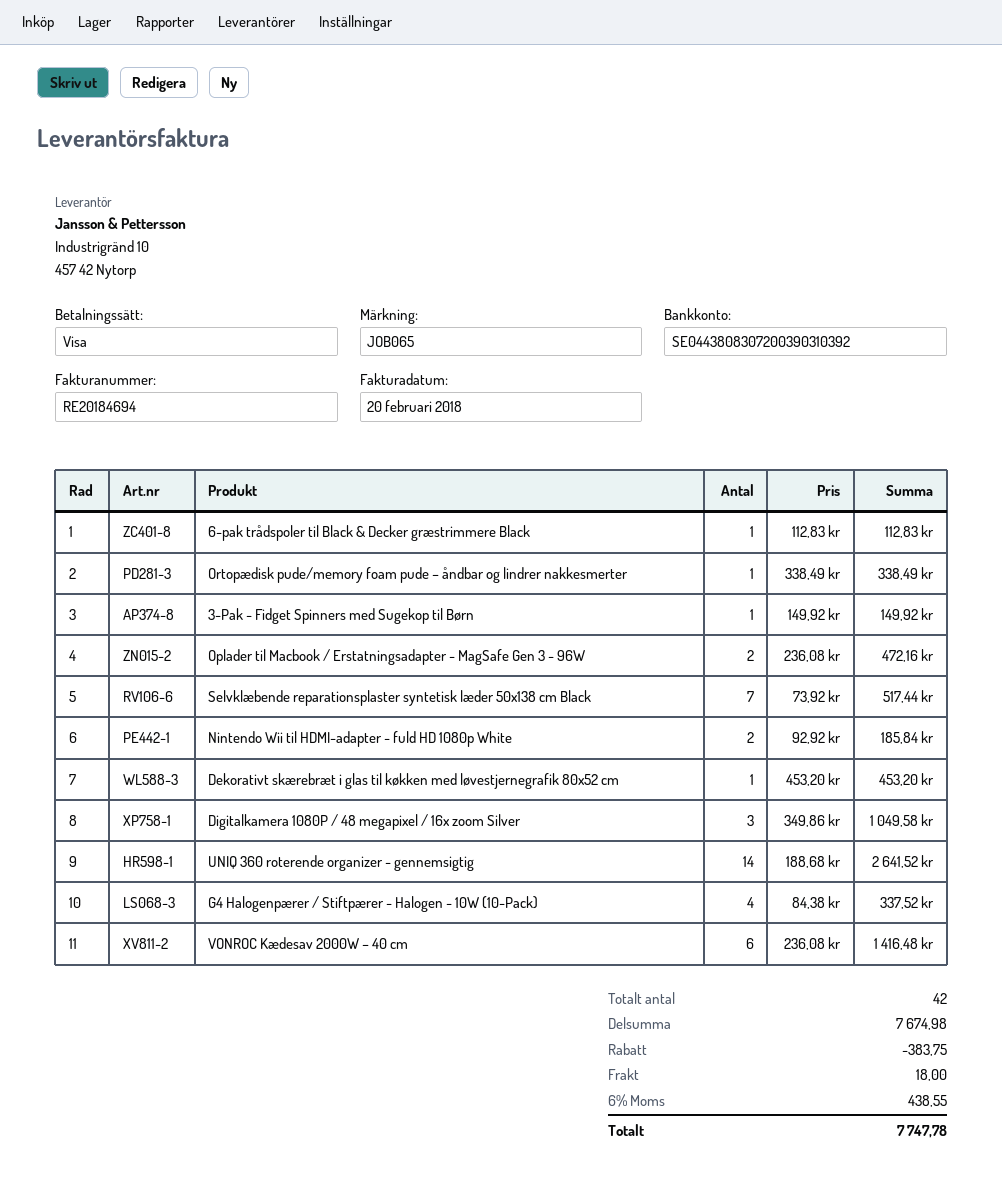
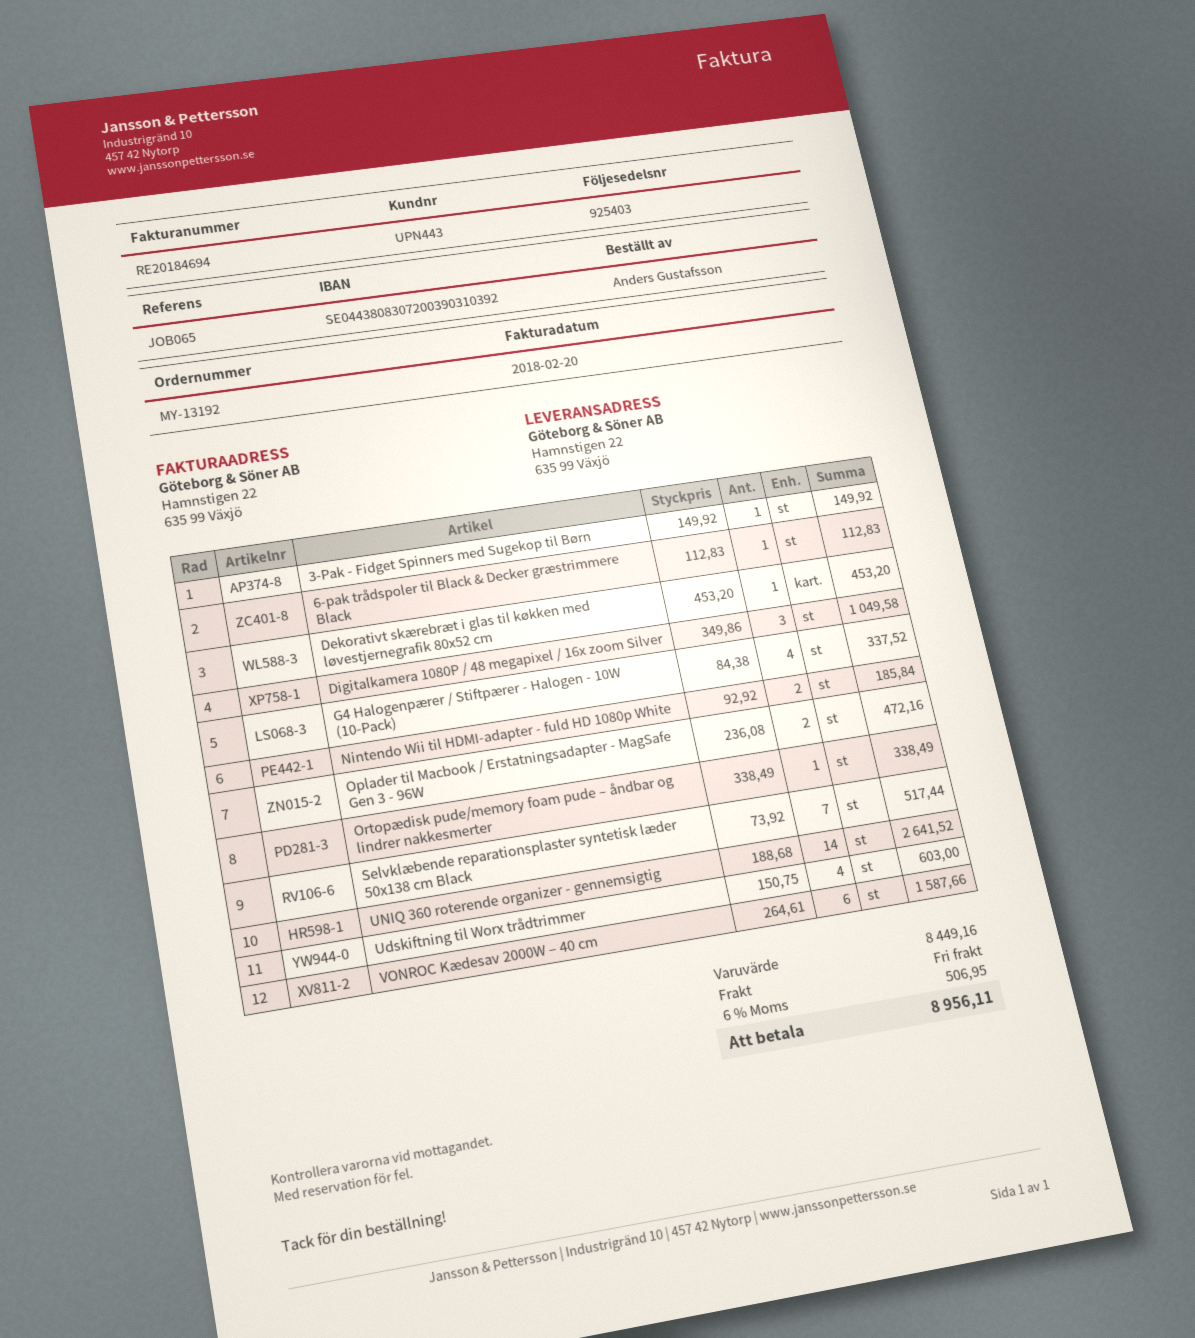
VONROC Kædesav 2000W – 40 cm: 6 x 236.08 = 1416.48 -> 6 x 264.61 = 1587.66
Udskiftning til Worx trådtrimmer: none -> 4 x 150.75 = 603.00
subtotal: 7674.98 -> 8449.16
discount: 383.75 -> none
shipping: 18.00 -> 0.00
tax: 6% = 438.55 -> 6% = 506.95
total: 7747.78 -> 8956.11

